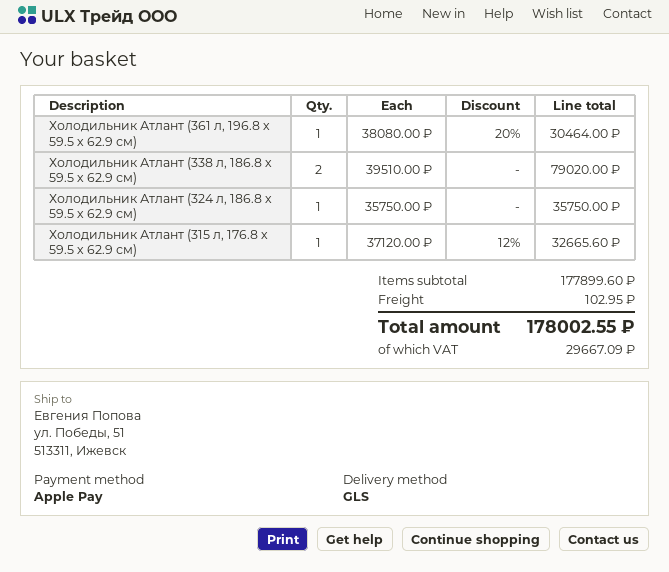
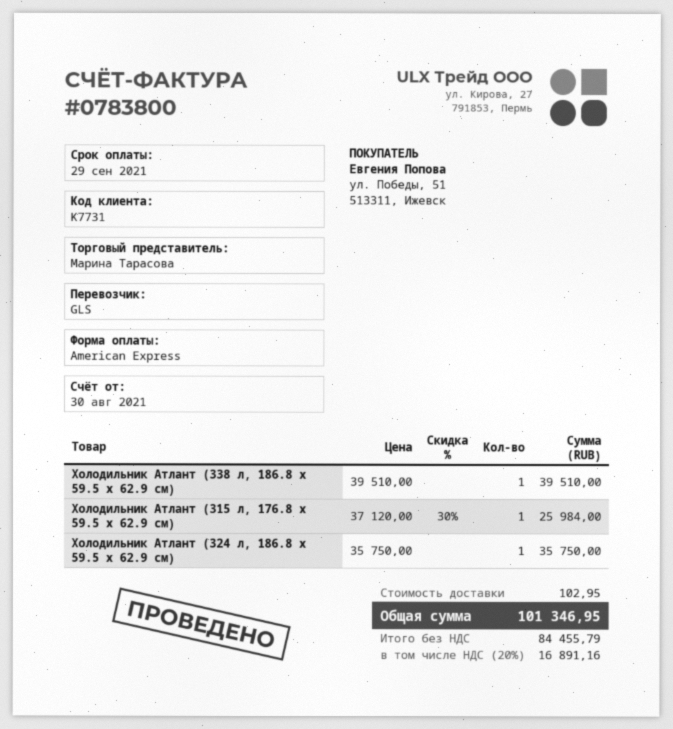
payment method: Apple Pay -> American Express
Холодильник Атлант (361 л, 196.8 х 59.5 х 62.9 см): 1 x 38080.00 - 20% = 30464.00 -> none
Холодильник Атлант (338 л, 186.8 х 59.5 х 62.9 см): 2 x 39510.00 = 79020.00 -> 1 x 39510.00 = 39510.00
Холодильник Атлант (315 л, 176.8 х 59.5 х 62.9 см): 1 x 37120.00 - 12% = 32665.60 -> 1 x 37120.00 - 30% = 25984.00
tax: 29667.09 -> 16891.16
total: 178002.55 -> 101346.95

